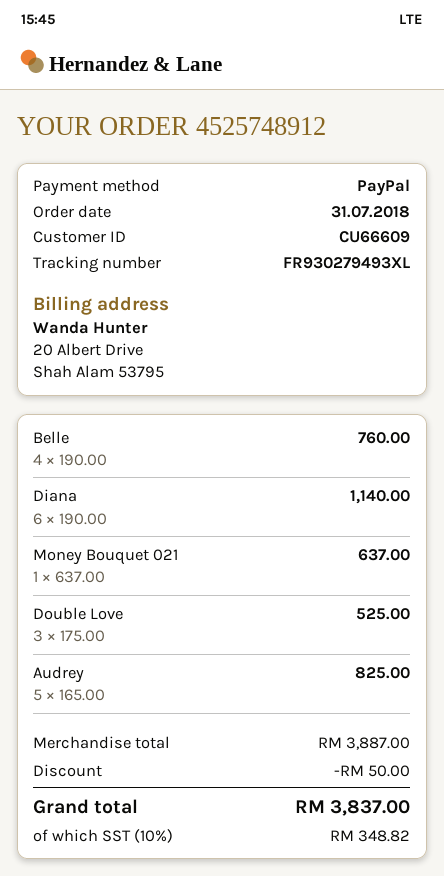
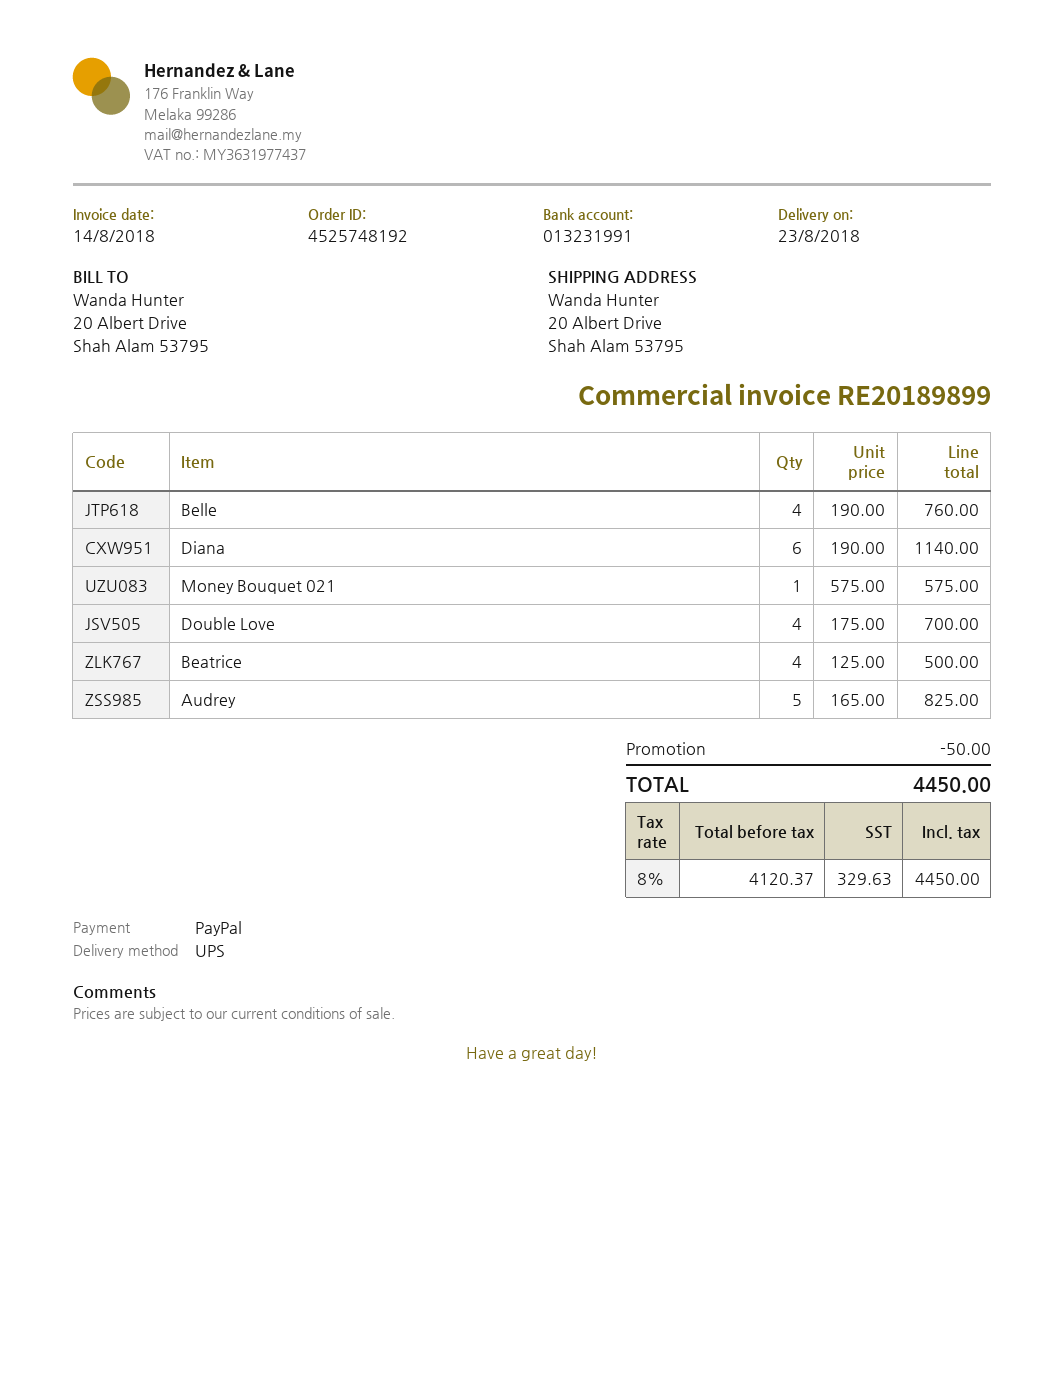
order number: 4525748912 -> 4525748192
Money Bouquet 021: 1 x 637.00 = 637.00 -> 1 x 575.00 = 575.00
Double Love: 3 x 175.00 = 525.00 -> 4 x 175.00 = 700.00
Beatrice: none -> 4 x 125.00 = 500.00
tax: 10% = 348.82 -> 8% = 329.63
total: 3837.00 -> 4450.00

